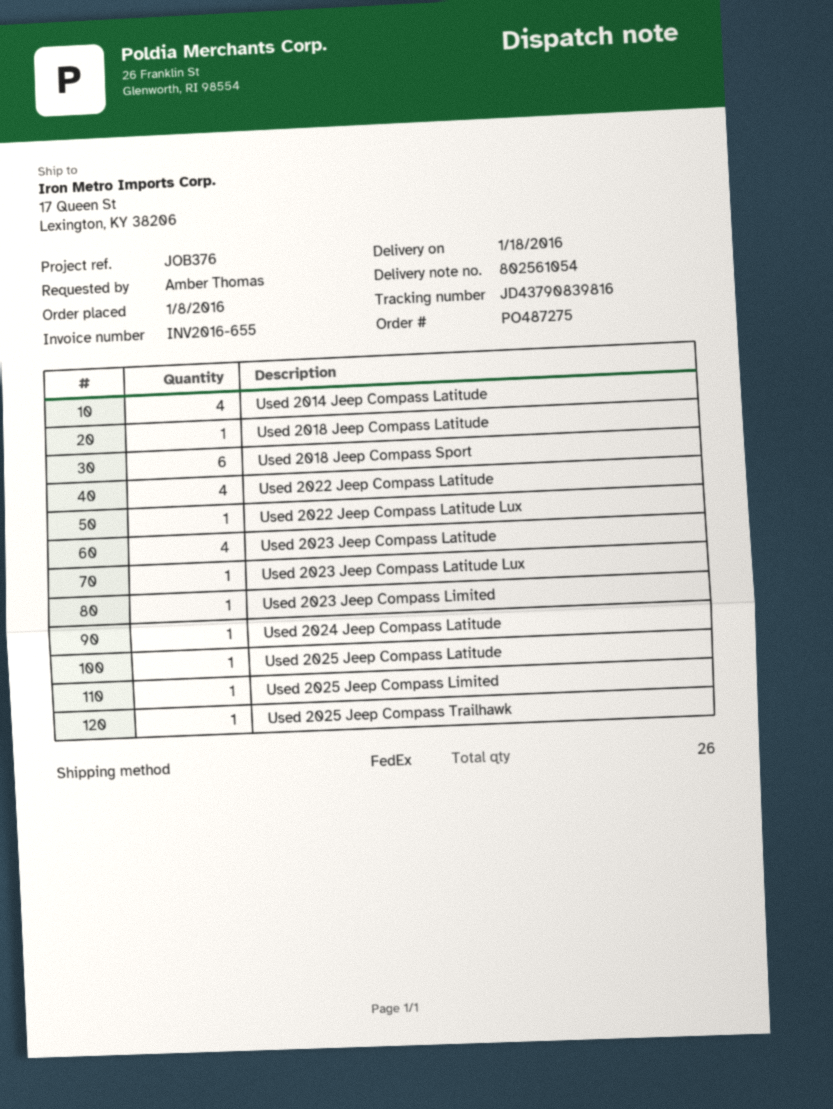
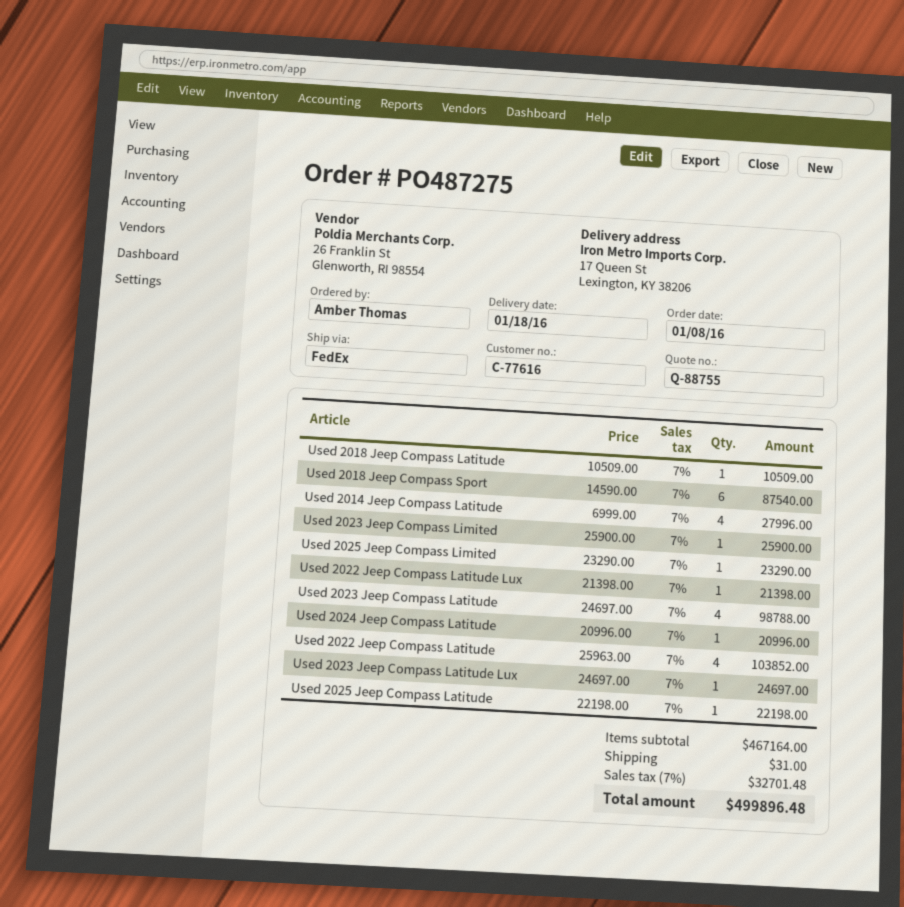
Used 2025 Jeep Compass Trailhawk: 1 -> none

